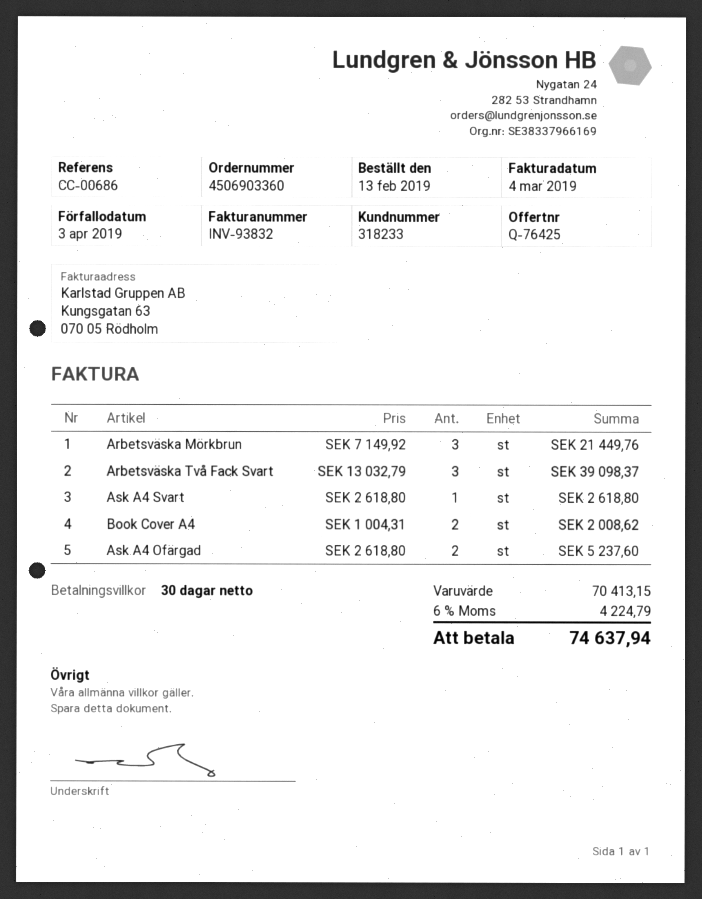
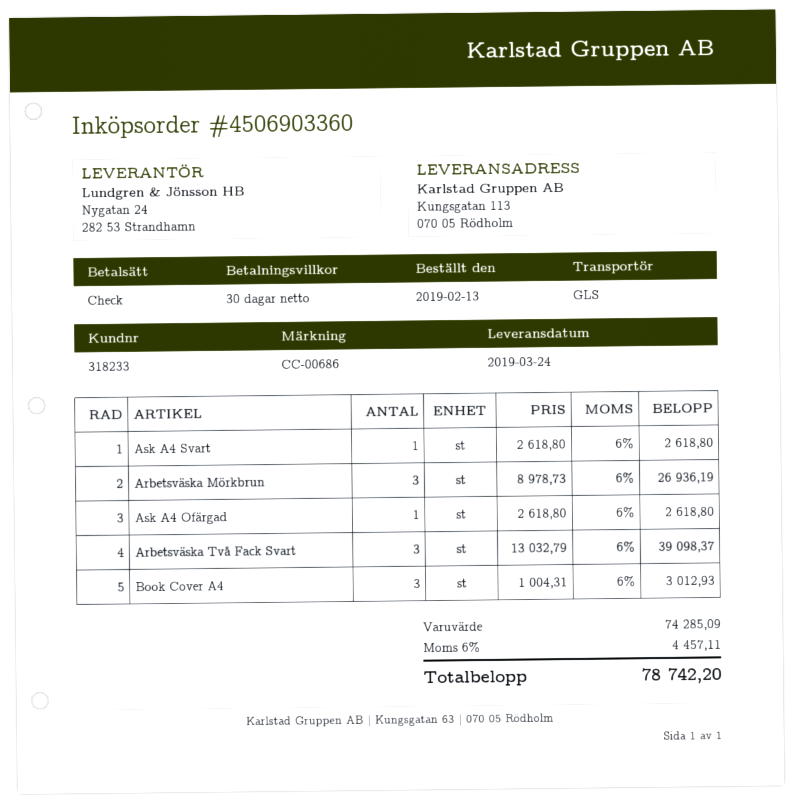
Arbetsväska Mörkbrun: 3 x 7149.92 = 21449.76 -> 3 x 8978.73 = 26936.19
Book Cover A4: 2 x 1004.31 = 2008.62 -> 3 x 1004.31 = 3012.93
Ask A4 Ofärgad: 2 x 2618.80 = 5237.60 -> 1 x 2618.80 = 2618.80
subtotal: 70413.15 -> 74285.09
tax: 6% = 4224.79 -> 6% = 4457.11
total: 74637.94 -> 78742.20

